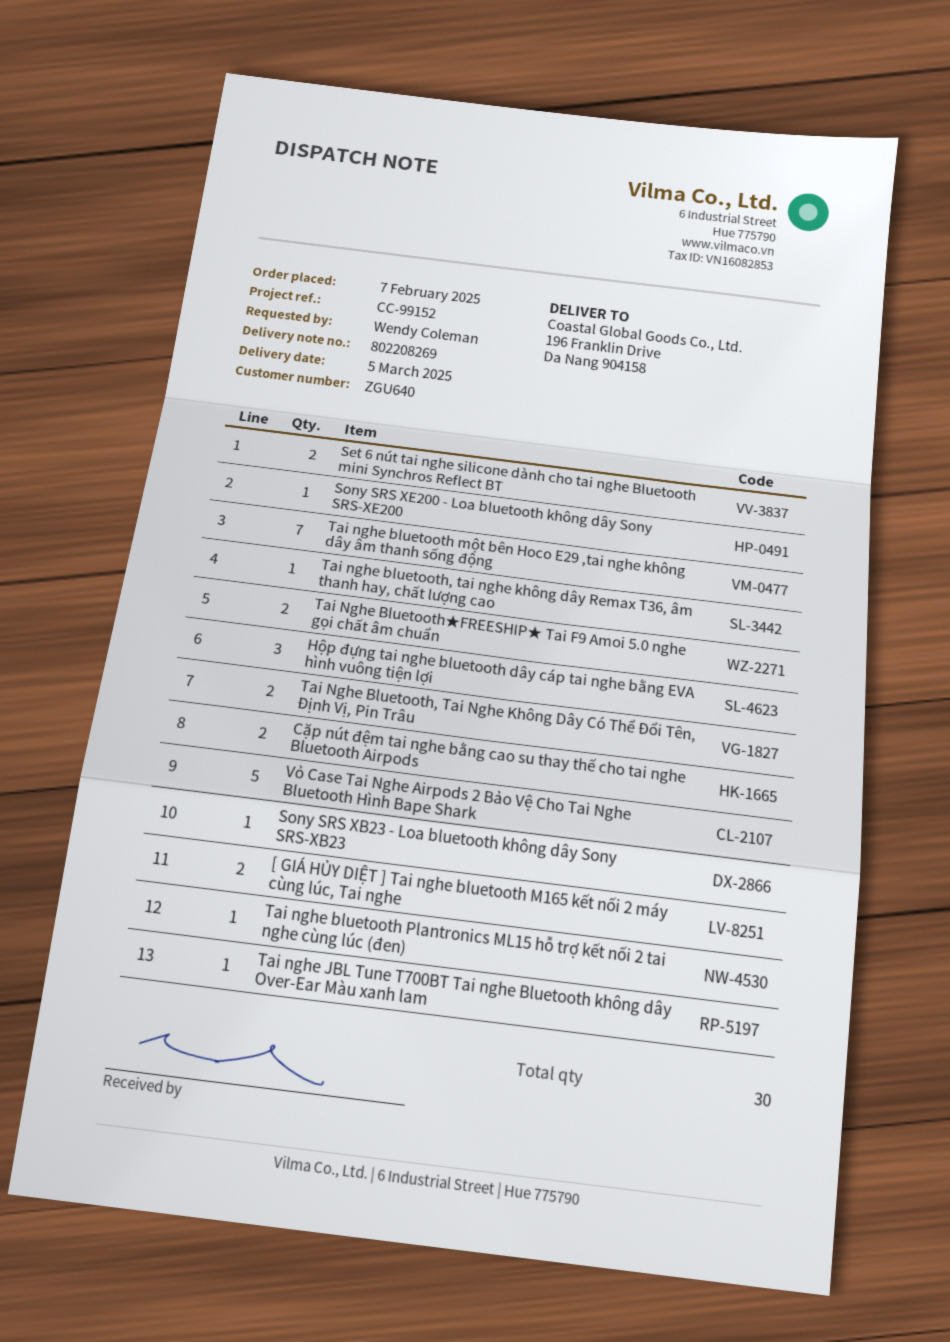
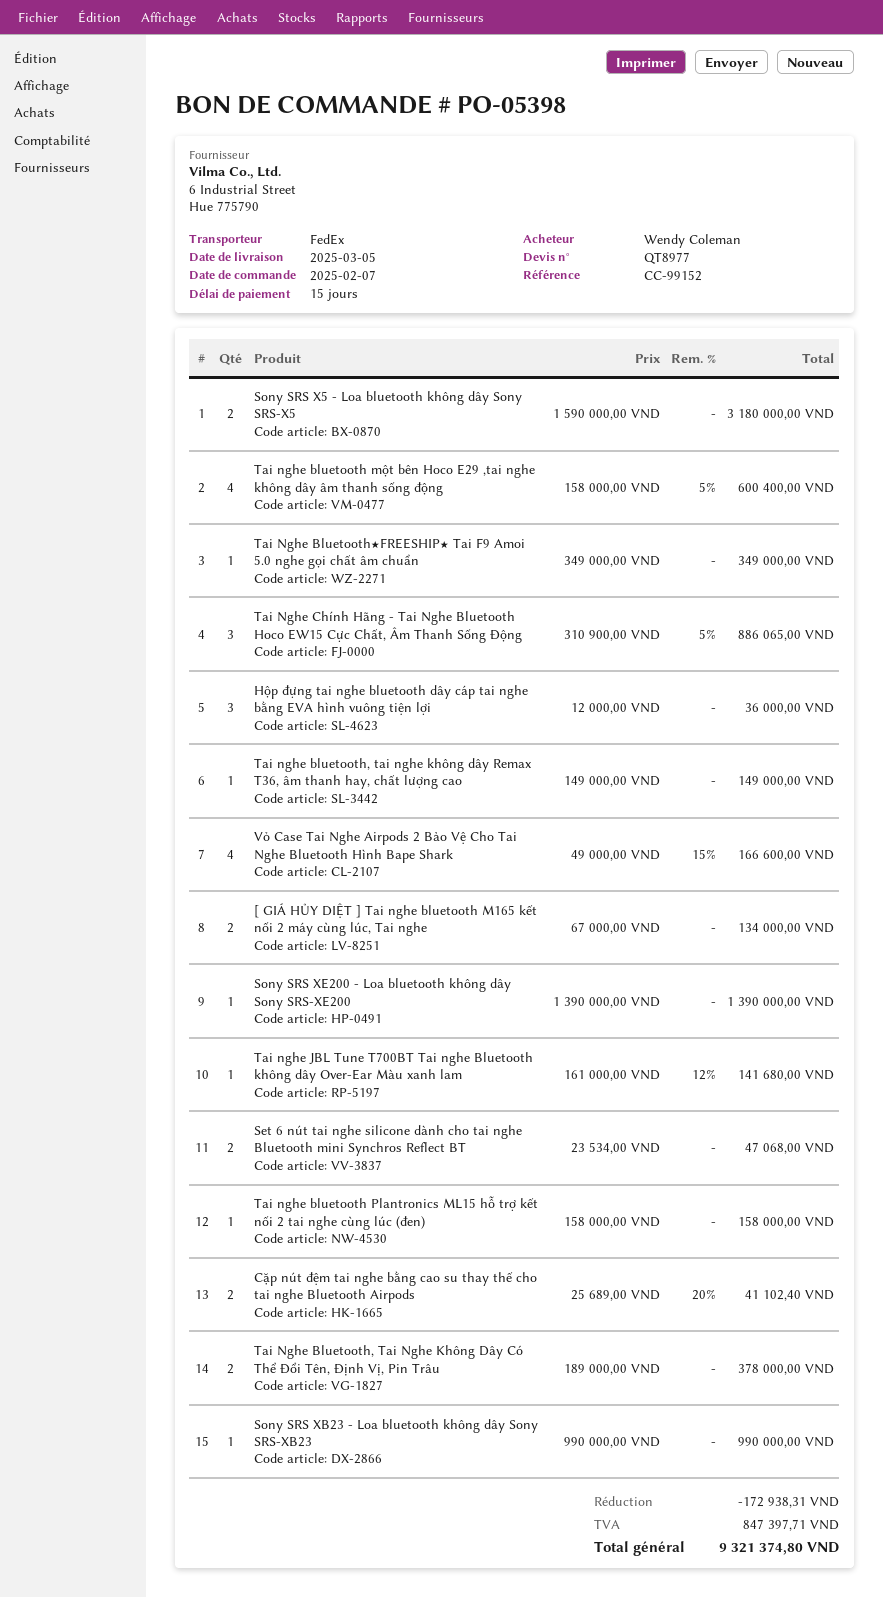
Tai nghe bluetooth một bên Hoco E29 ,tai nghe không dây âm thanh sống động: 7 -> 4
Tai Nghe Bluetooth★FREESHIP★ Tai F9 Amoi 5.0 nghe gọi chất âm chuẩn: 2 -> 1
Vỏ Case Tai Nghe Airpods 2 Bảo Vệ Cho Tai Nghe Bluetooth Hình Bape Shark: 5 -> 4
Sony SRS X5 - Loa bluetooth không dây Sony SRS-X5: none -> 2
Tai Nghe Chính Hãng - Tai Nghe Bluetooth Hoco EW15 Cực Chất, Âm Thanh Sống Động: none -> 3

